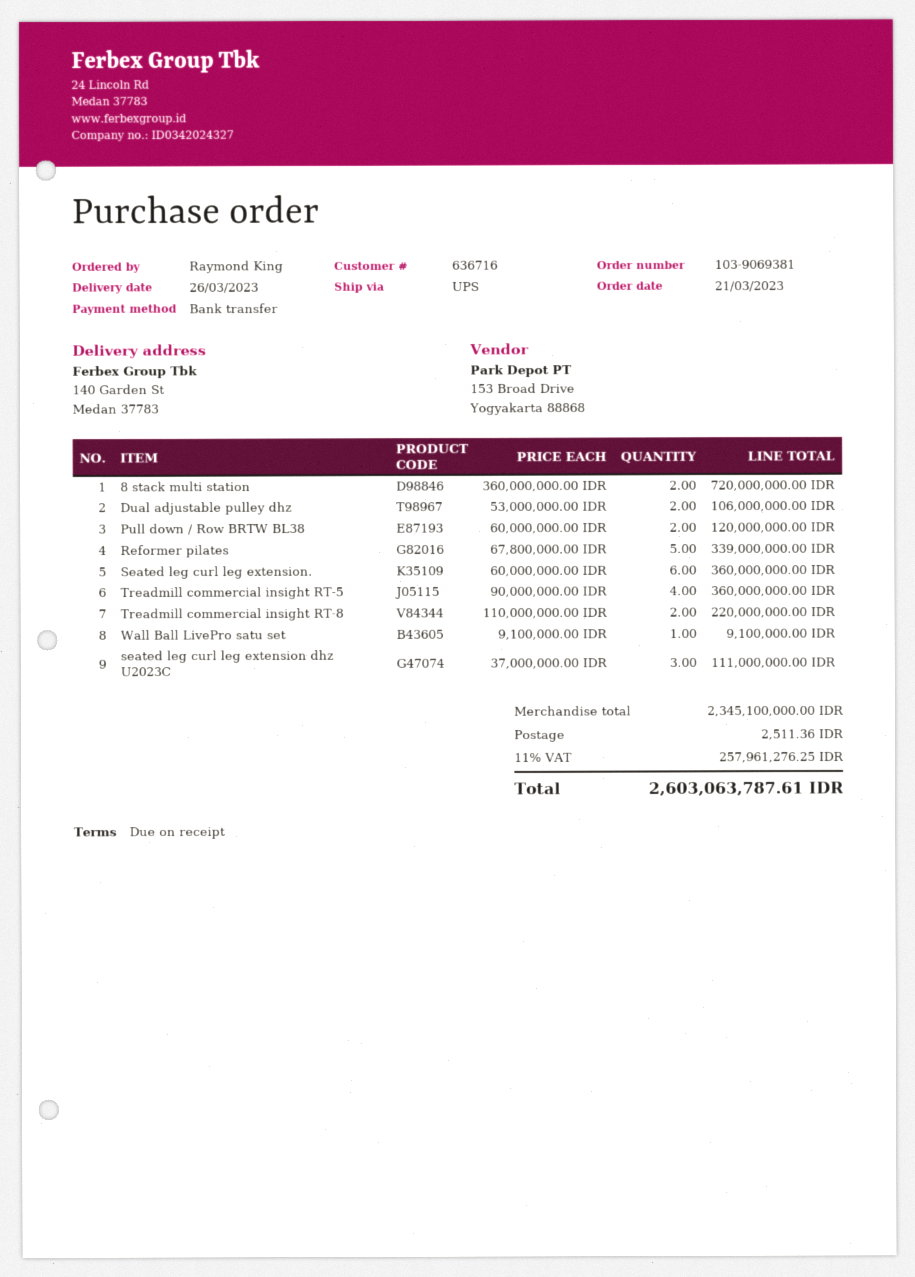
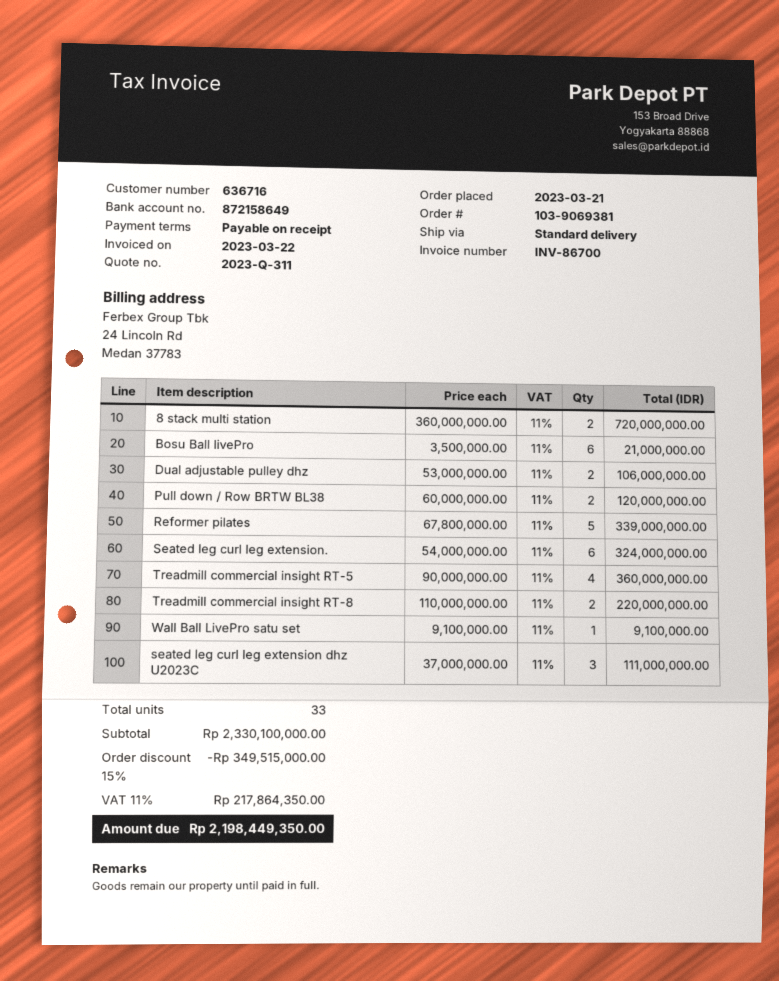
shipping method: UPS -> standard
Seated leg curl leg extension.: 6 x 60000000.00 = 360000000.00 -> 6 x 54000000.00 = 324000000.00
Bosu Ball livePro: none -> 6 x 3500000.00 = 21000000.00
subtotal: 2345100000.00 -> 2330100000.00
discount: none -> 15% = 349515000.00
shipping: 2511.36 -> none
tax: 11% = 257961276.25 -> 11% = 217864350.00
total: 2603063787.61 -> 2198449350.00

